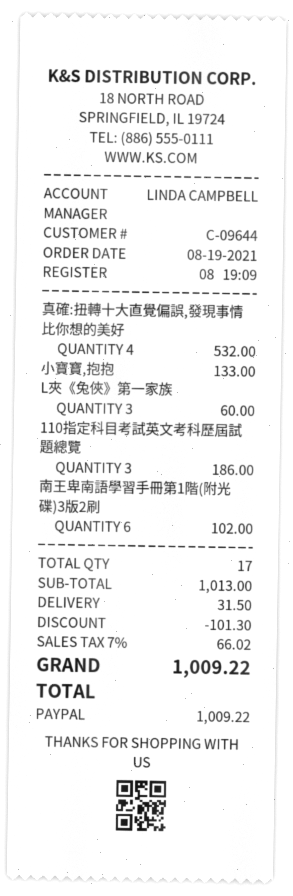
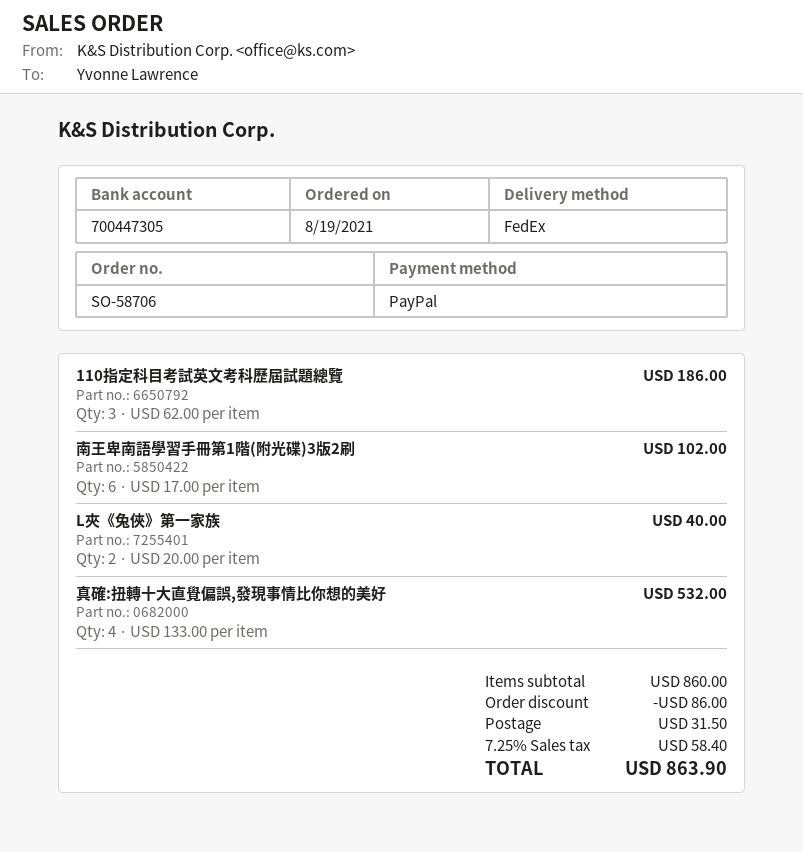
小寶寶,抱抱: 1 for 133.00 -> none
L夾《兔俠》第一家族: 3 for 60.00 -> 2 for 40.00
subtotal: 1013.00 -> 860.00
discount: 101.30 -> 86.00
tax: 7% = 66.02 -> 7.25% = 58.40
total: 1009.22 -> 863.90

